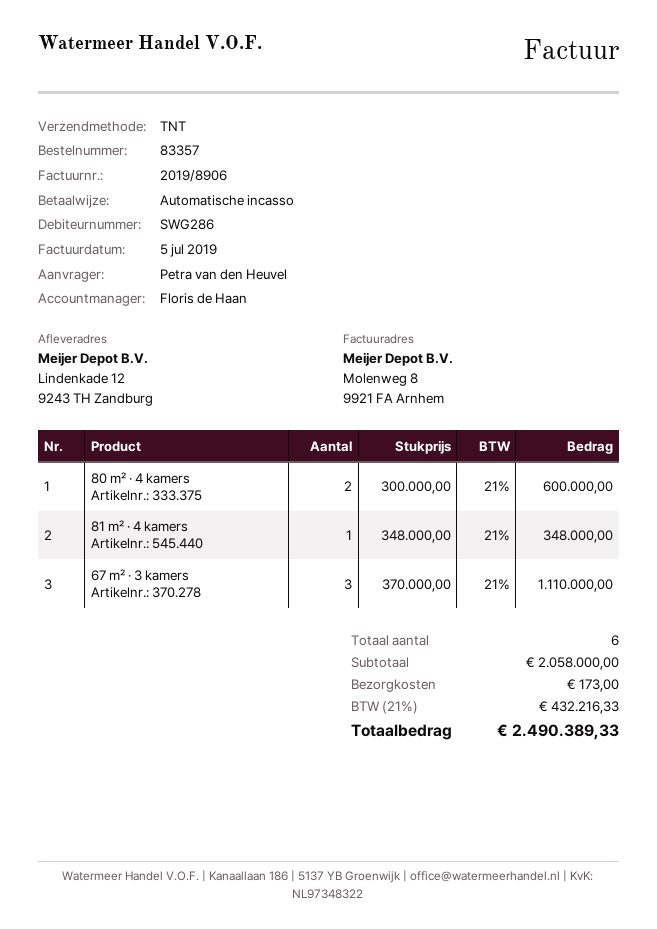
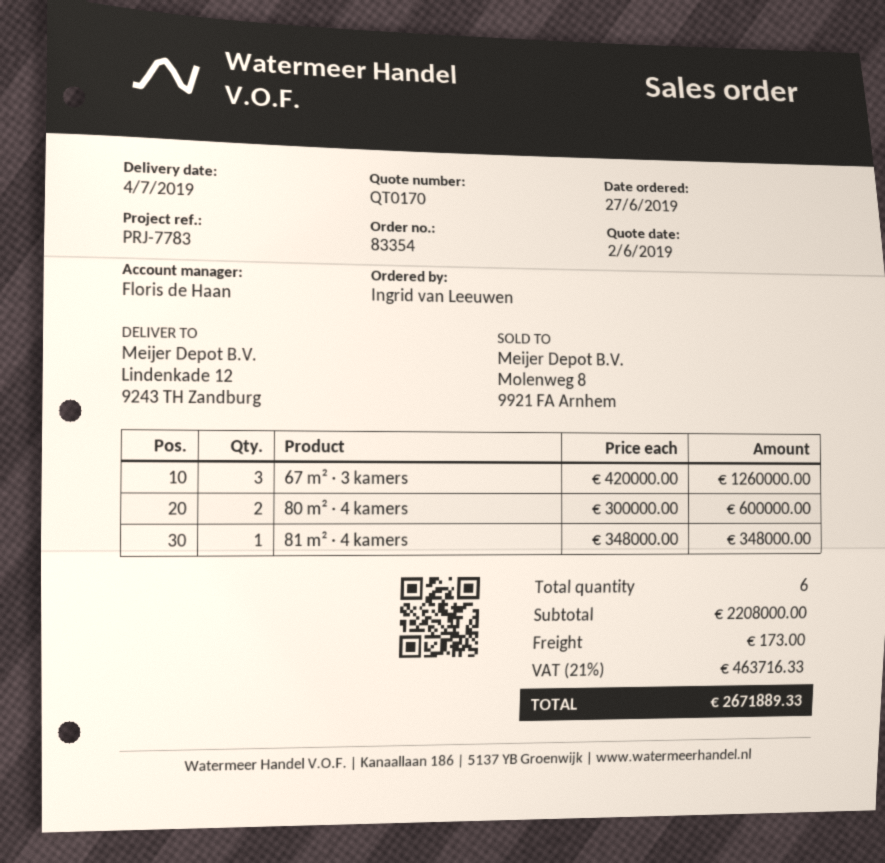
order number: 83357 -> 83354
ordered by: Petra van den Heuvel -> Ingrid van Leeuwen
67 m² · 3 kamers: 3 x 370000.00 = 1110000.00 -> 3 x 420000.00 = 1260000.00
subtotal: 2058000.00 -> 2208000.00
tax: 21% = 432216.33 -> 21% = 463716.33
total: 2490389.33 -> 2671889.33

